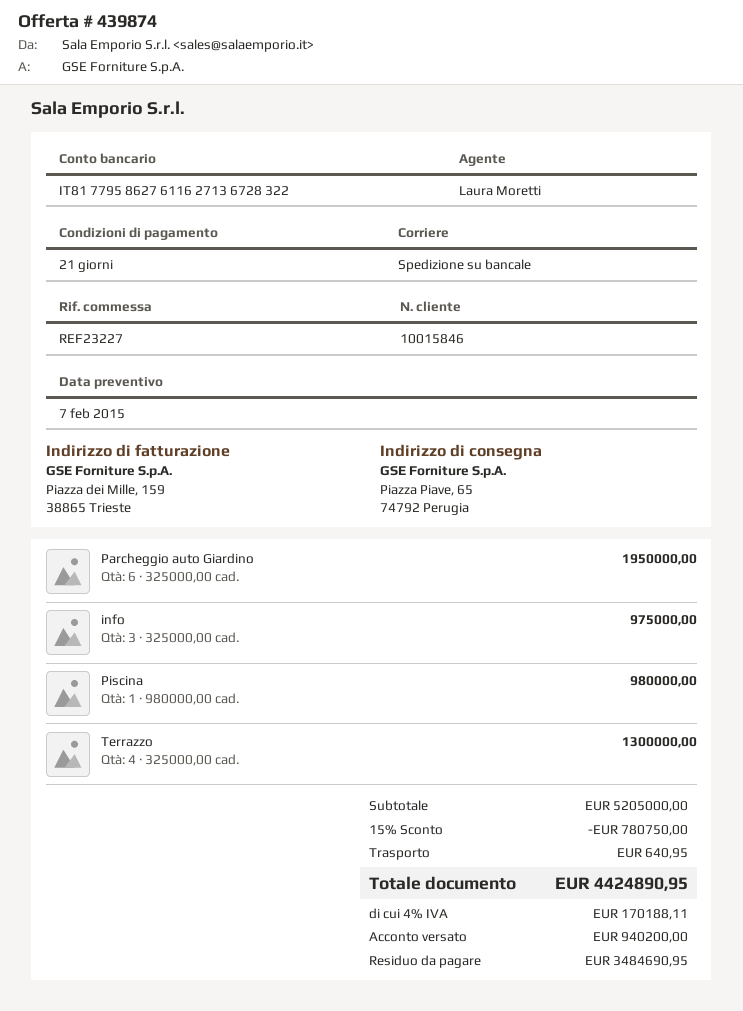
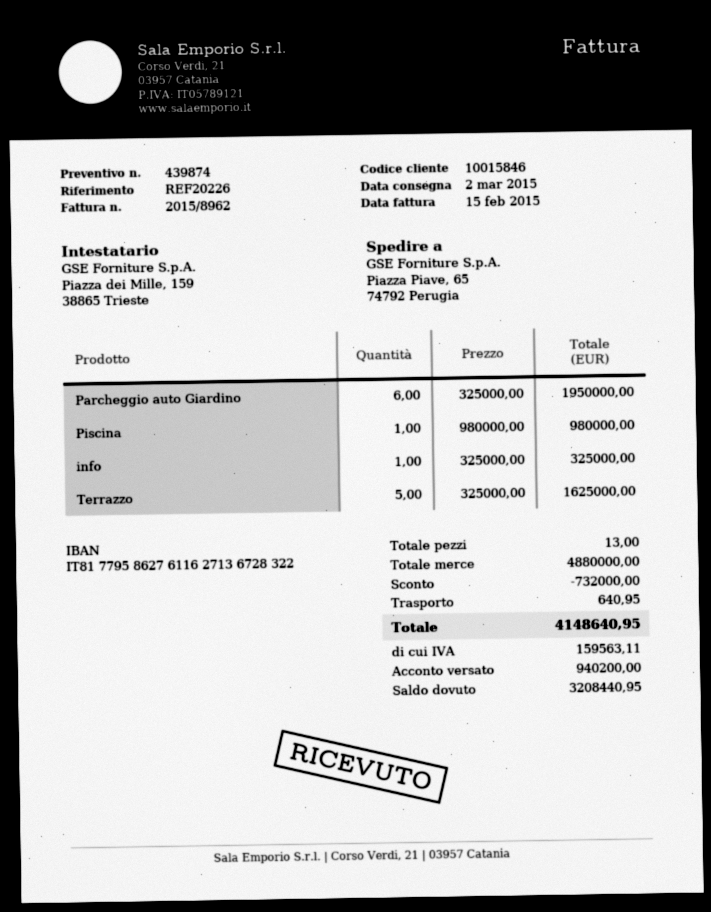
reference: REF23227 -> REF20226
info: 3 x 325000.00 = 975000.00 -> 1 x 325000.00 = 325000.00
Terrazzo: 4 x 325000.00 = 1300000.00 -> 5 x 325000.00 = 1625000.00
subtotal: 5205000.00 -> 4880000.00
discount: 780750.00 -> 732000.00
tax: 170188.11 -> 159563.11
total: 4424890.95 -> 4148640.95
balance: 3484690.95 -> 3208440.95

